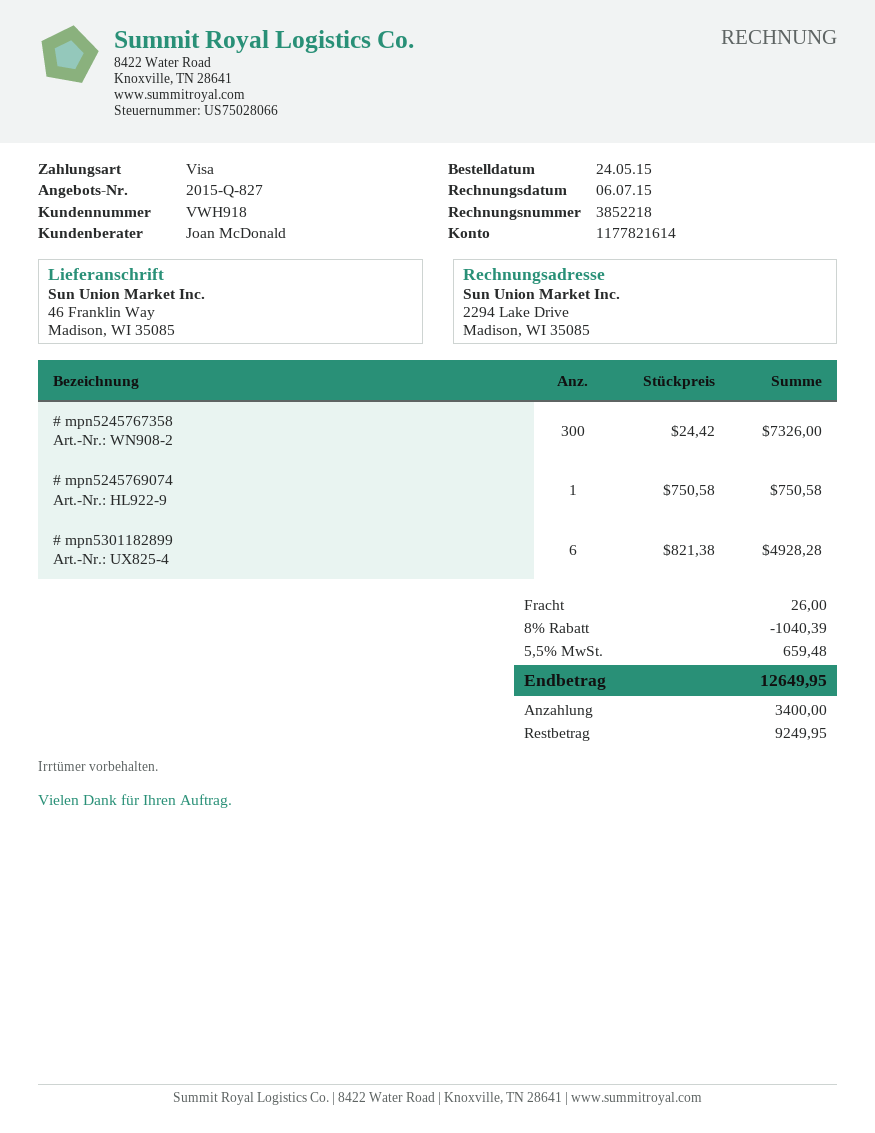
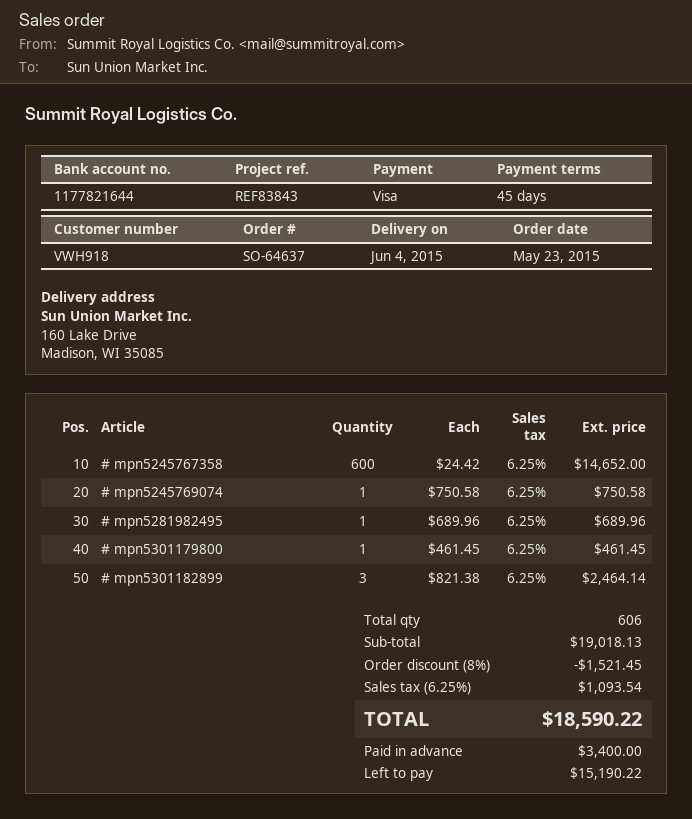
order date: 2015-05-24 -> 2015-05-23
bank account: 1177821614 -> 1177821644
ship to: 46 Franklin Way, Madison, WI 35085 -> 160 Lake Drive, Madison, WI 35085
# mpn5245767358: 300 x 24.42 = 7326.00 -> 600 x 24.42 = 14652.00
# mpn5301182899: 6 x 821.38 = 4928.28 -> 3 x 821.38 = 2464.14
# mpn5281982495: none -> 1 x 689.96 = 689.96
# mpn5301179800: none -> 1 x 461.45 = 461.45
discount: 8% = 1040.39 -> 8% = 1521.45
shipping: 26.00 -> none
tax: 5.5% = 659.48 -> 6.25% = 1093.54
total: 12649.95 -> 18590.22
balance: 9249.95 -> 15190.22

